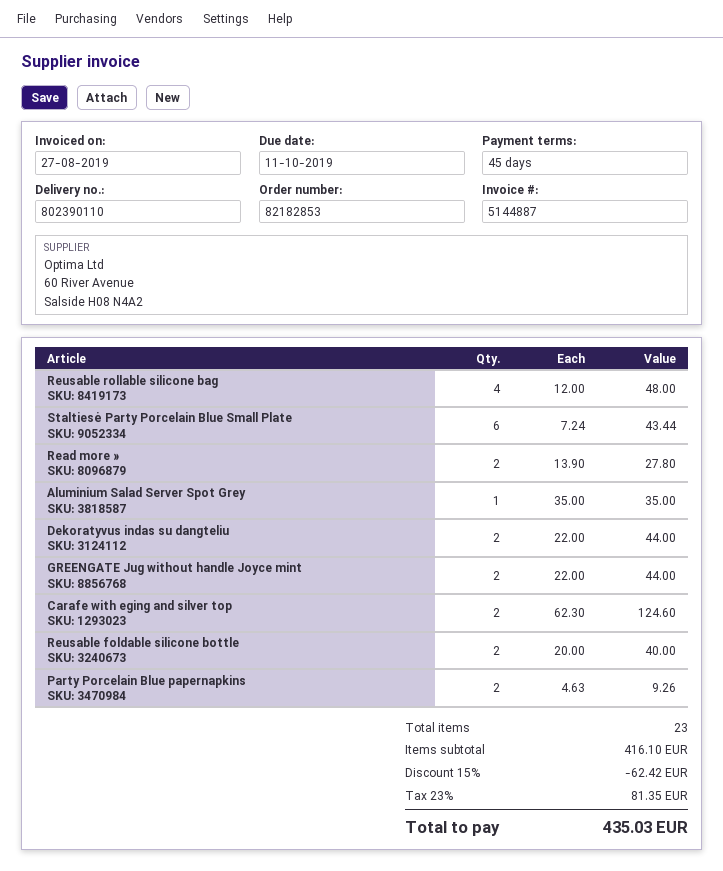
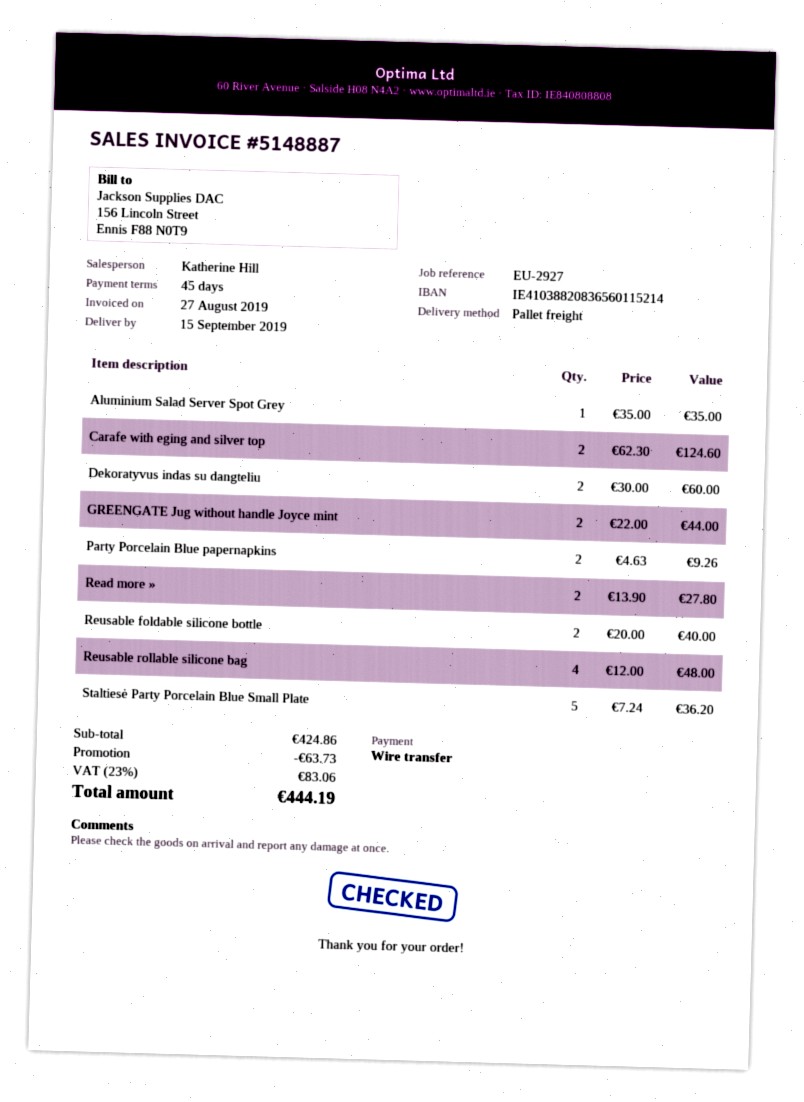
invoice number: 5144887 -> 5148887
Staltiesė Party Porcelain Blue Small Plate: 6 x 7.24 = 43.44 -> 5 x 7.24 = 36.20
Dekoratyvus indas su dangteliu: 2 x 22.00 = 44.00 -> 2 x 30.00 = 60.00
subtotal: 416.10 -> 424.86
discount: 62.42 -> 63.73
tax: 23% = 81.35 -> 23% = 83.06
total: 435.03 -> 444.19

